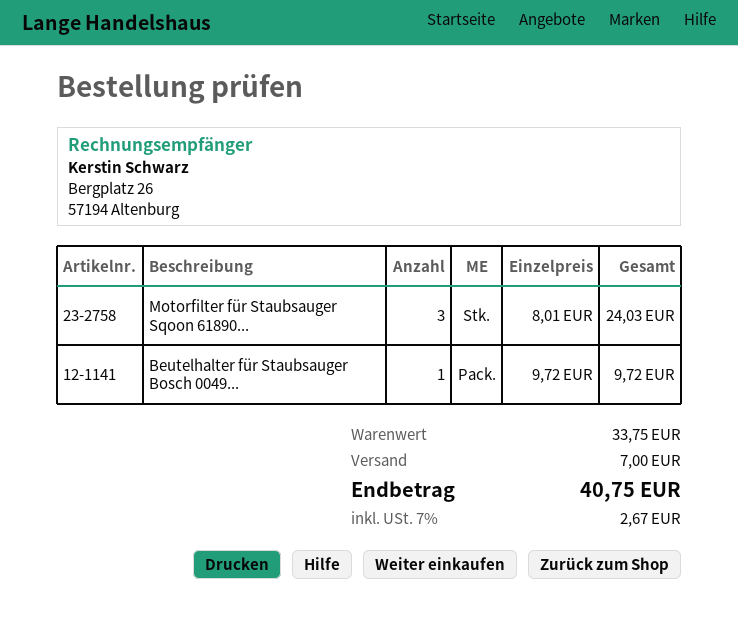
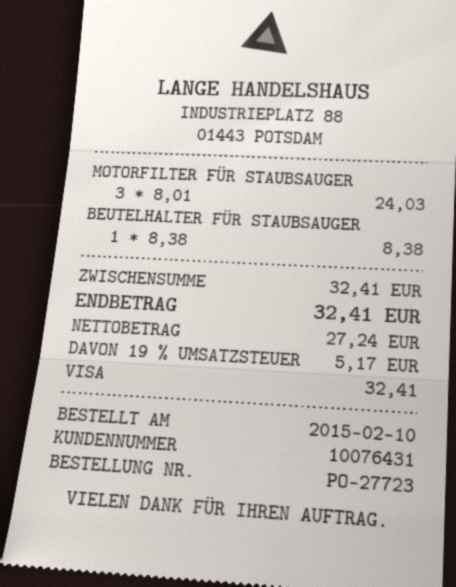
Beutelhalter für Staubsauger Bosch 0049...: 1 x 9.72 = 9.72 -> 1 x 8.38 = 8.38
subtotal: 33.75 -> 32.41
shipping: 7.00 -> none
tax: 7% = 2.67 -> 19% = 5.17
total: 40.75 -> 32.41

